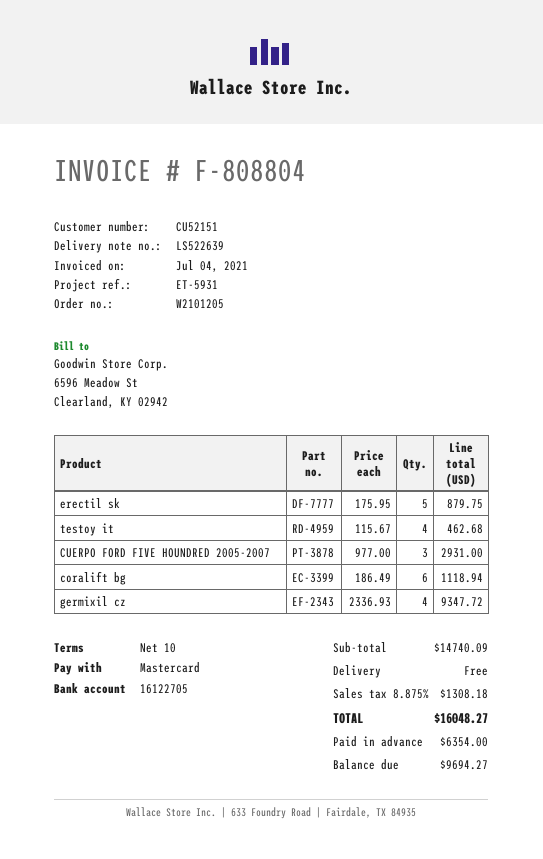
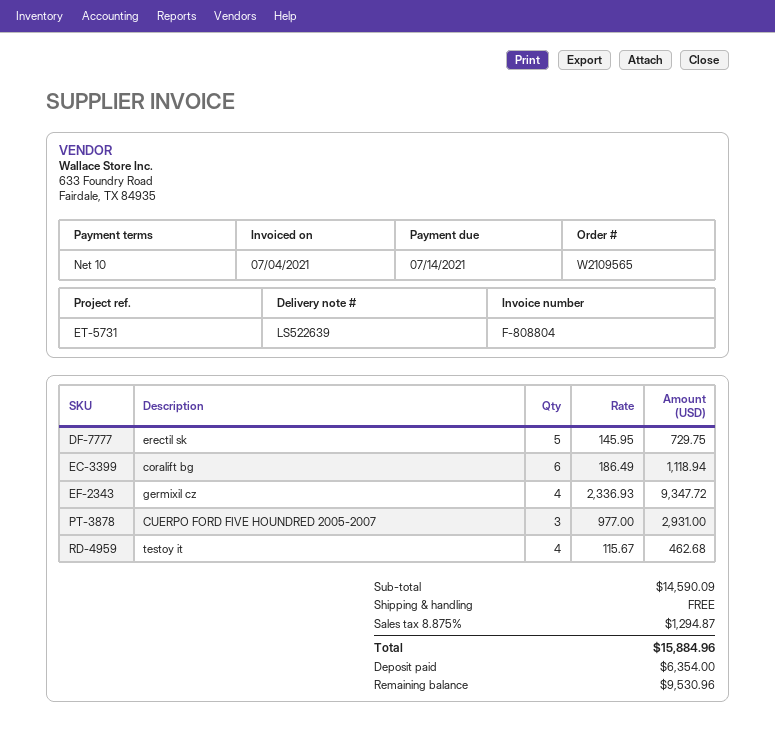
order number: W2101205 -> W2109565
reference: ET-5931 -> ET-5731
erectil sk: 5 x 175.95 = 879.75 -> 5 x 145.95 = 729.75
subtotal: 14740.09 -> 14590.09
tax: 8.875% = 1308.18 -> 8.875% = 1294.87
total: 16048.27 -> 15884.96
balance: 9694.27 -> 9530.96

